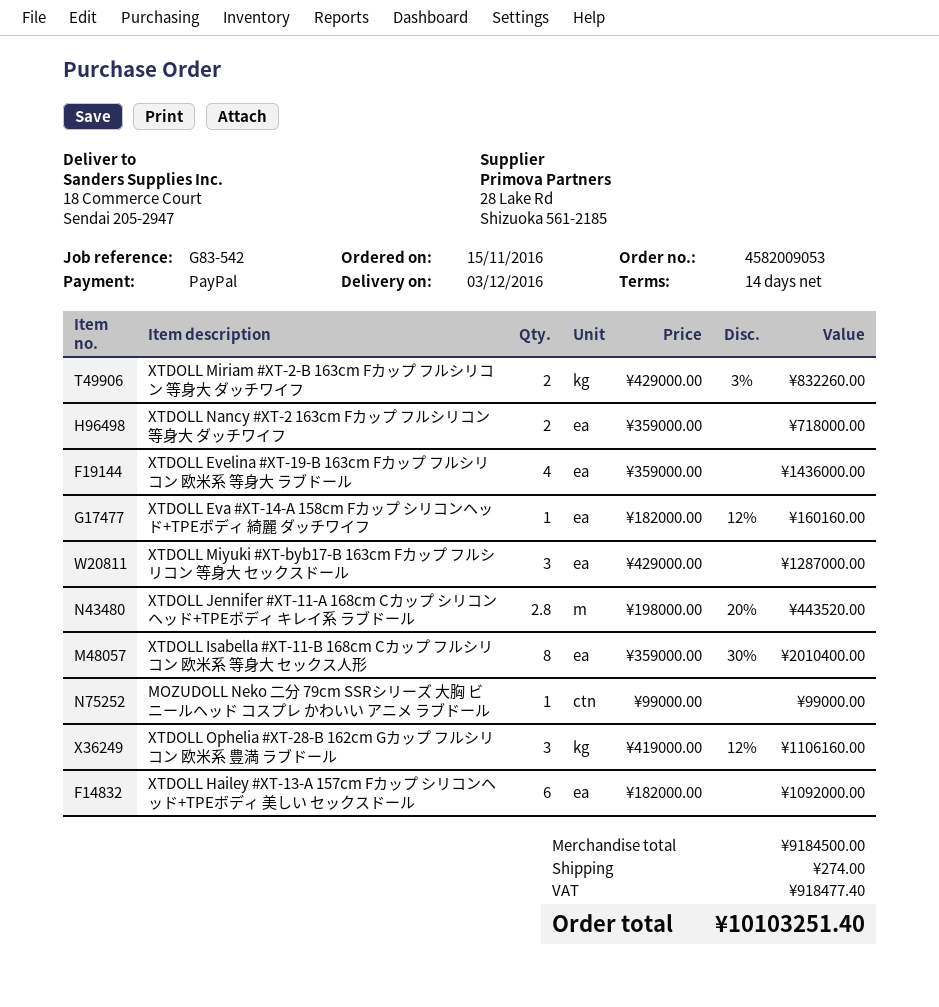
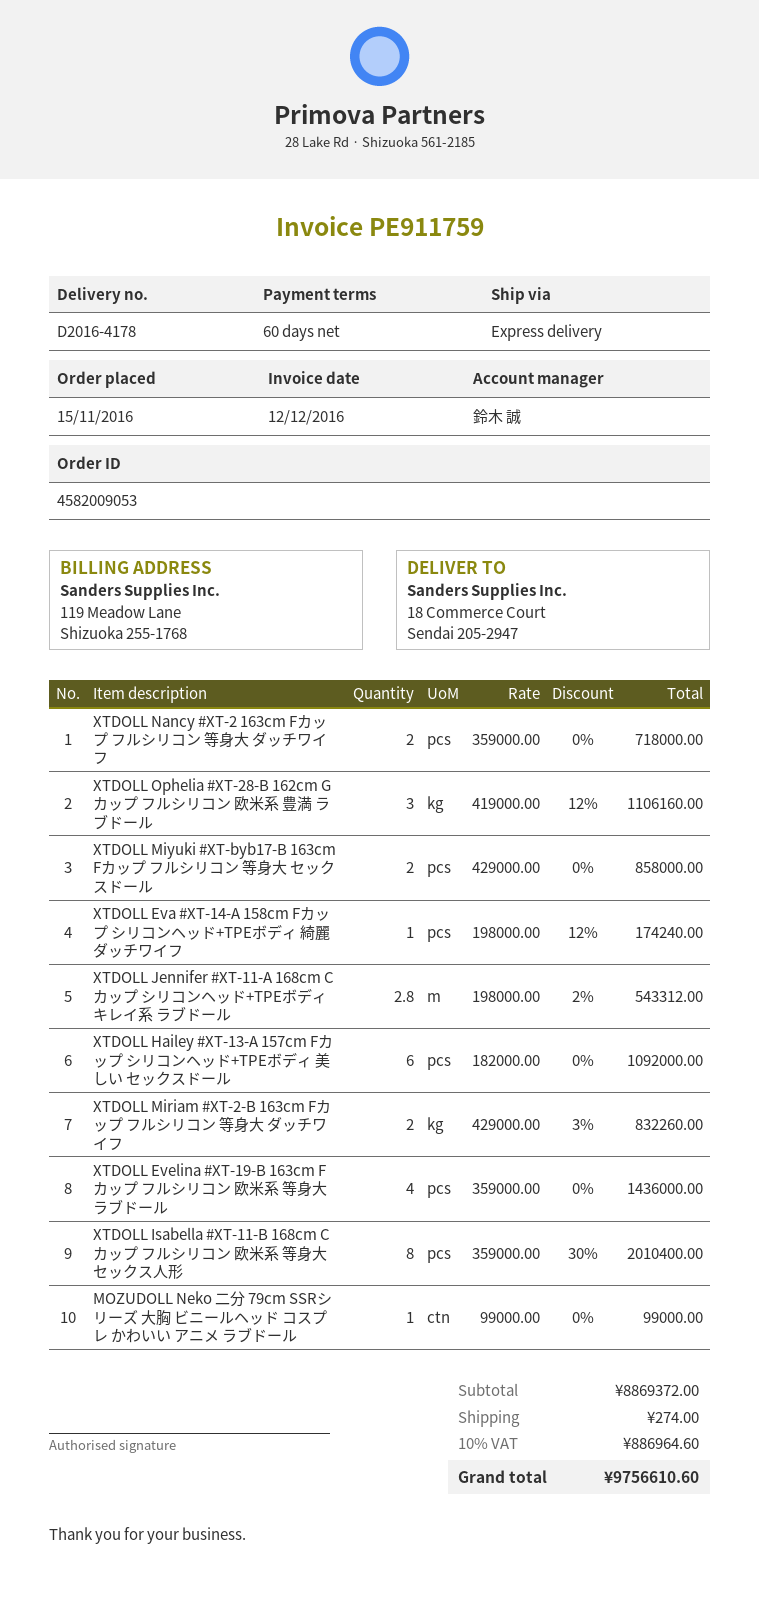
payment terms: 14 days -> 60 days
XTDOLL Eva #XT-14-A 158cm Fカップ シリコンヘッド+TPEボディ 綺麗 ダッチワイフ: 1 x 182000.00 - 12% = 160160.00 -> 1 x 198000.00 - 12% = 174240.00
XTDOLL Miyuki #XT-byb17-B 163cm Fカップ フルシリコン 等身大 セックスドール: 3 x 429000.00 = 1287000.00 -> 2 x 429000.00 = 858000.00
XTDOLL Jennifer #XT-11-A 168cm Cカップ シリコンヘッド+TPEボディ キレイ系 ラブドール: 2.8 x 198000.00 - 20% = 443520.00 -> 2.8 x 198000.00 - 2% = 543312.00
subtotal: 9184500.00 -> 8869372.00
tax: 918477.40 -> 886964.60
total: 10103251.40 -> 9756610.60

